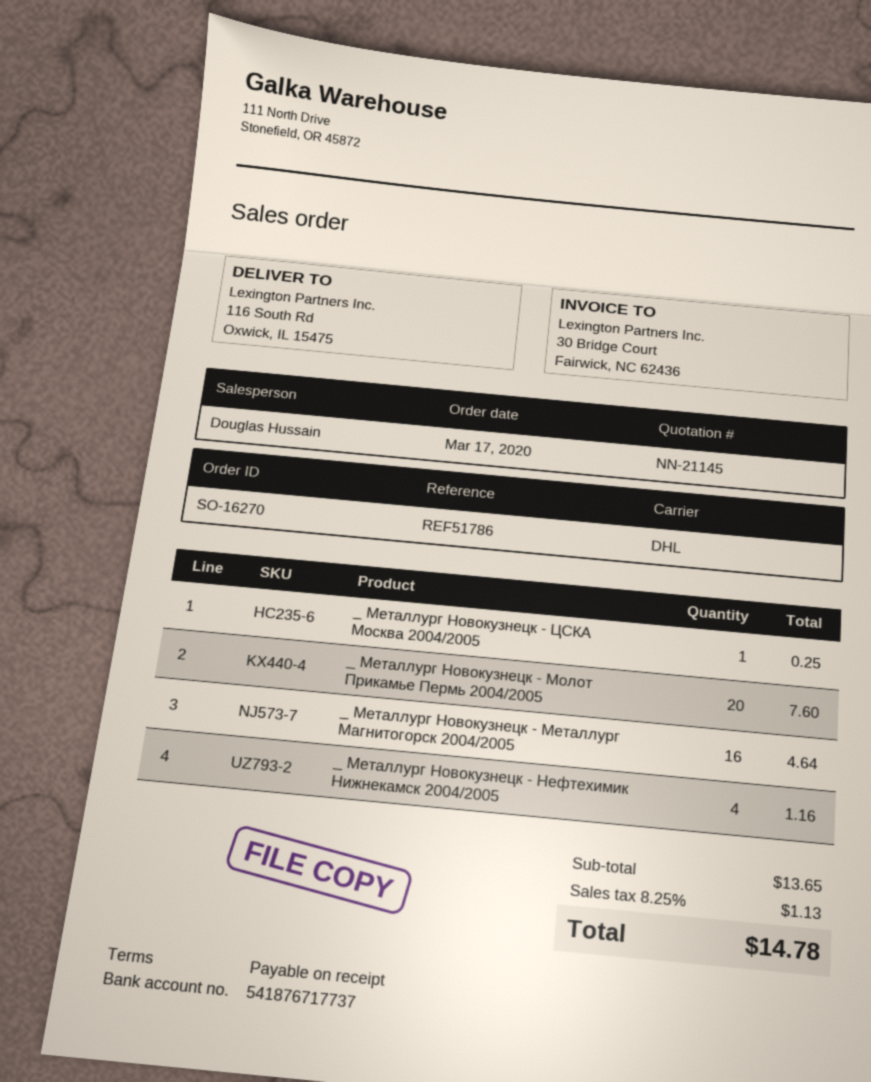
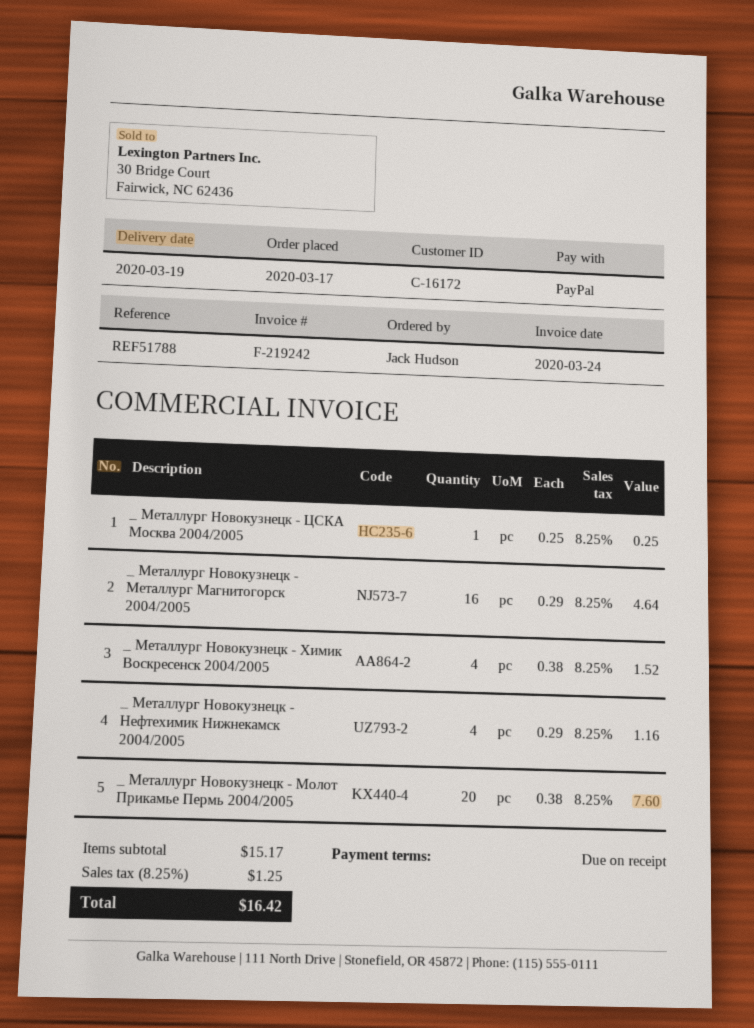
reference: REF51786 -> REF51788
_ Металлург Новокузнецк - Химик Воскресенск 2004/2005: none -> 4 for 1.52
subtotal: 13.65 -> 15.17
tax: 8.25% = 1.13 -> 8.25% = 1.25
total: 14.78 -> 16.42

